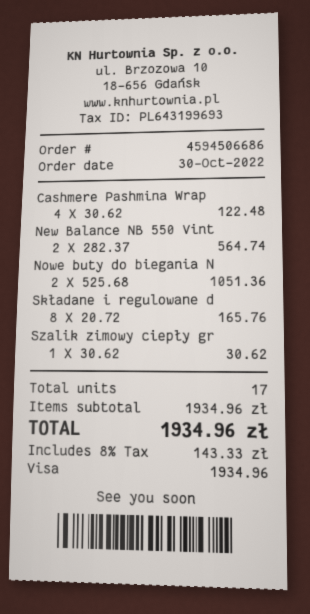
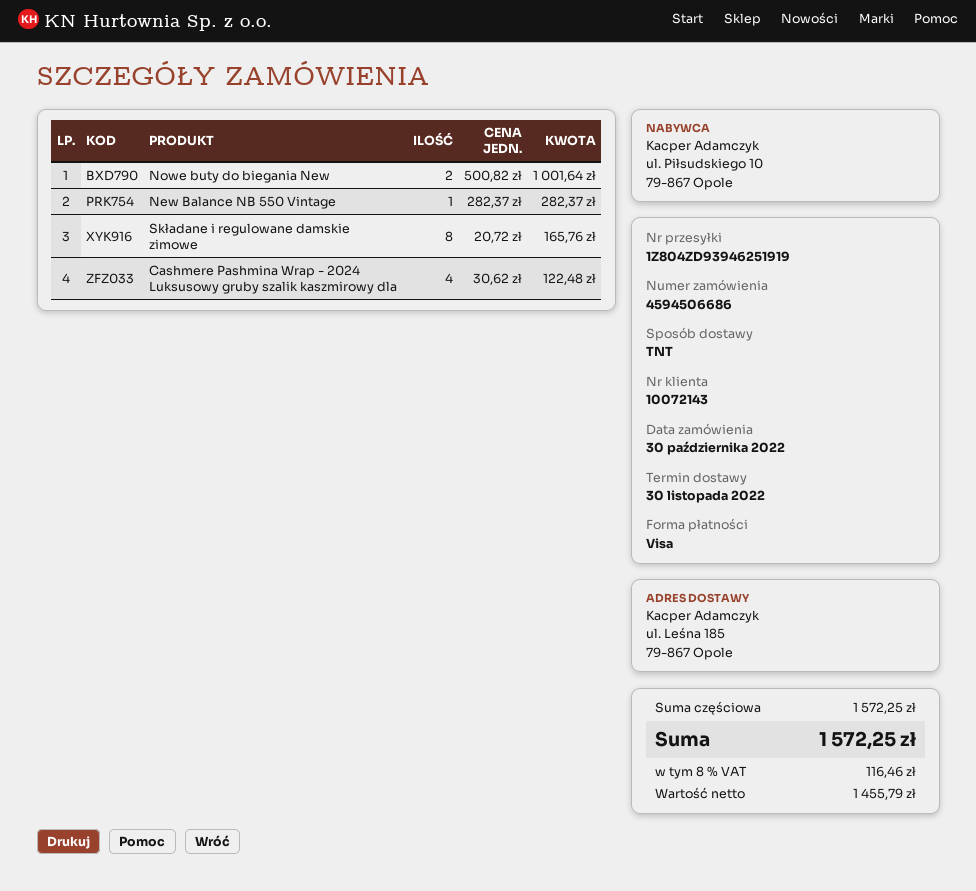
New Balance NB 550 Vint: 2 x 282.37 = 564.74 -> 1 x 282.37 = 282.37
Nowe buty do biegania N: 2 x 525.68 = 1051.36 -> 2 x 500.82 = 1001.64
Szalik zimowy ciepły gr: 1 x 30.62 = 30.62 -> none
subtotal: 1934.96 -> 1572.25
tax: 8% = 143.33 -> 8% = 116.46
total: 1934.96 -> 1572.25

